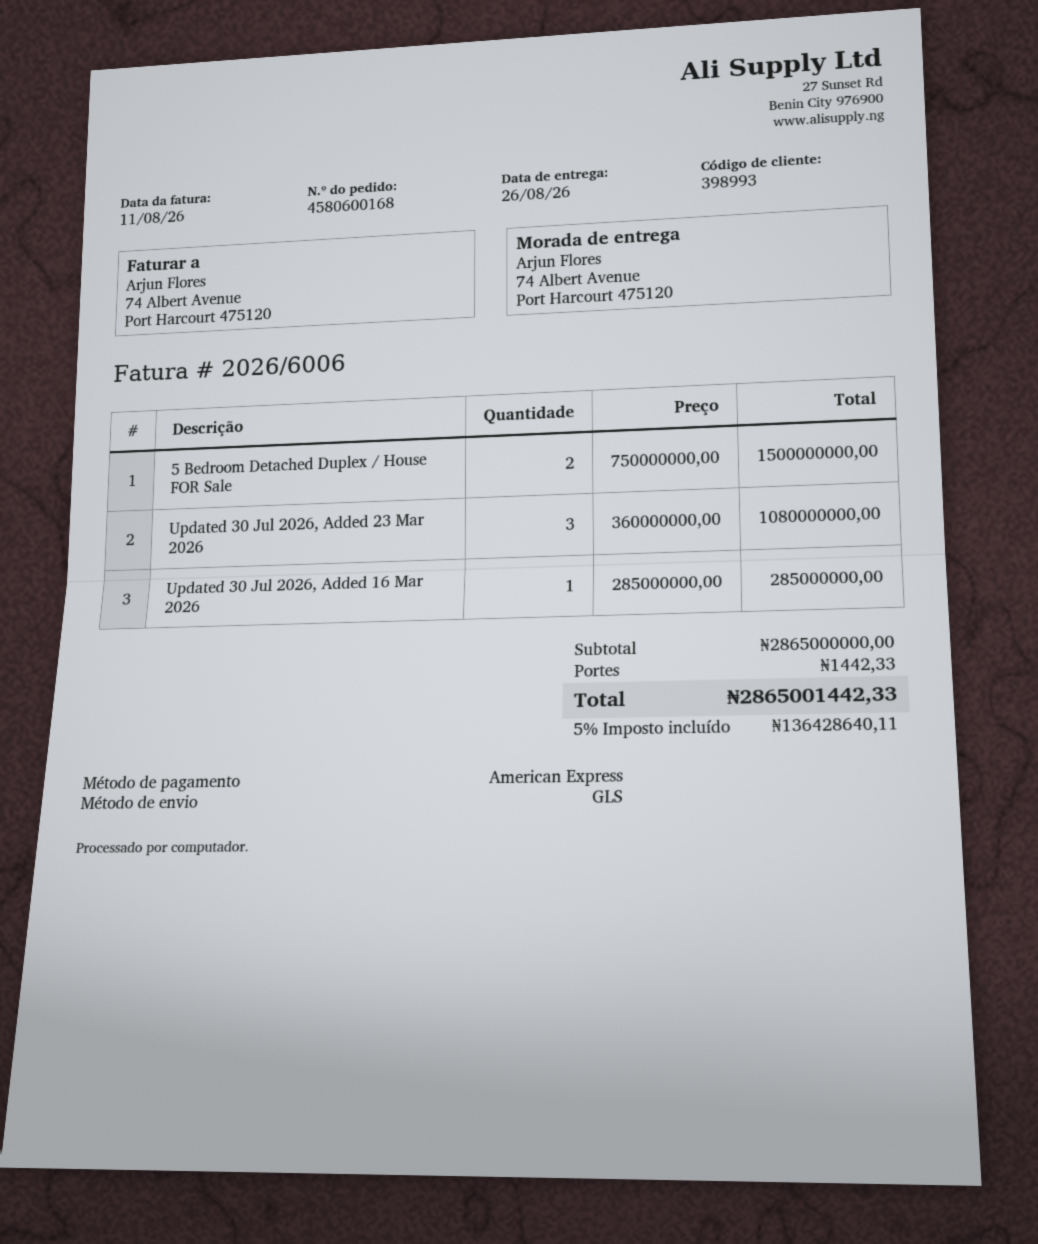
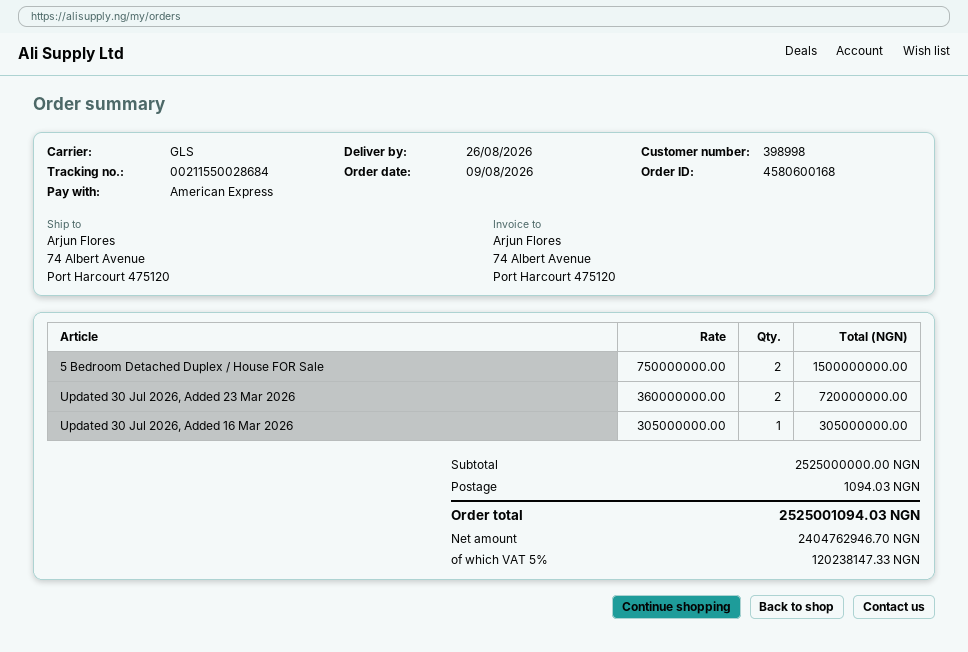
customer number: 398993 -> 398998
Updated 30 Jul 2026, Added 23 Mar 2026: 3 x 360000000.00 = 1080000000.00 -> 2 x 360000000.00 = 720000000.00
Updated 30 Jul 2026, Added 16 Mar 2026: 1 x 285000000.00 = 285000000.00 -> 1 x 305000000.00 = 305000000.00
subtotal: 2865000000.00 -> 2525000000.00
shipping: 1442.33 -> 1094.03
tax: 5% = 136428640.11 -> 5% = 120238147.33
total: 2865001442.33 -> 2525001094.03

